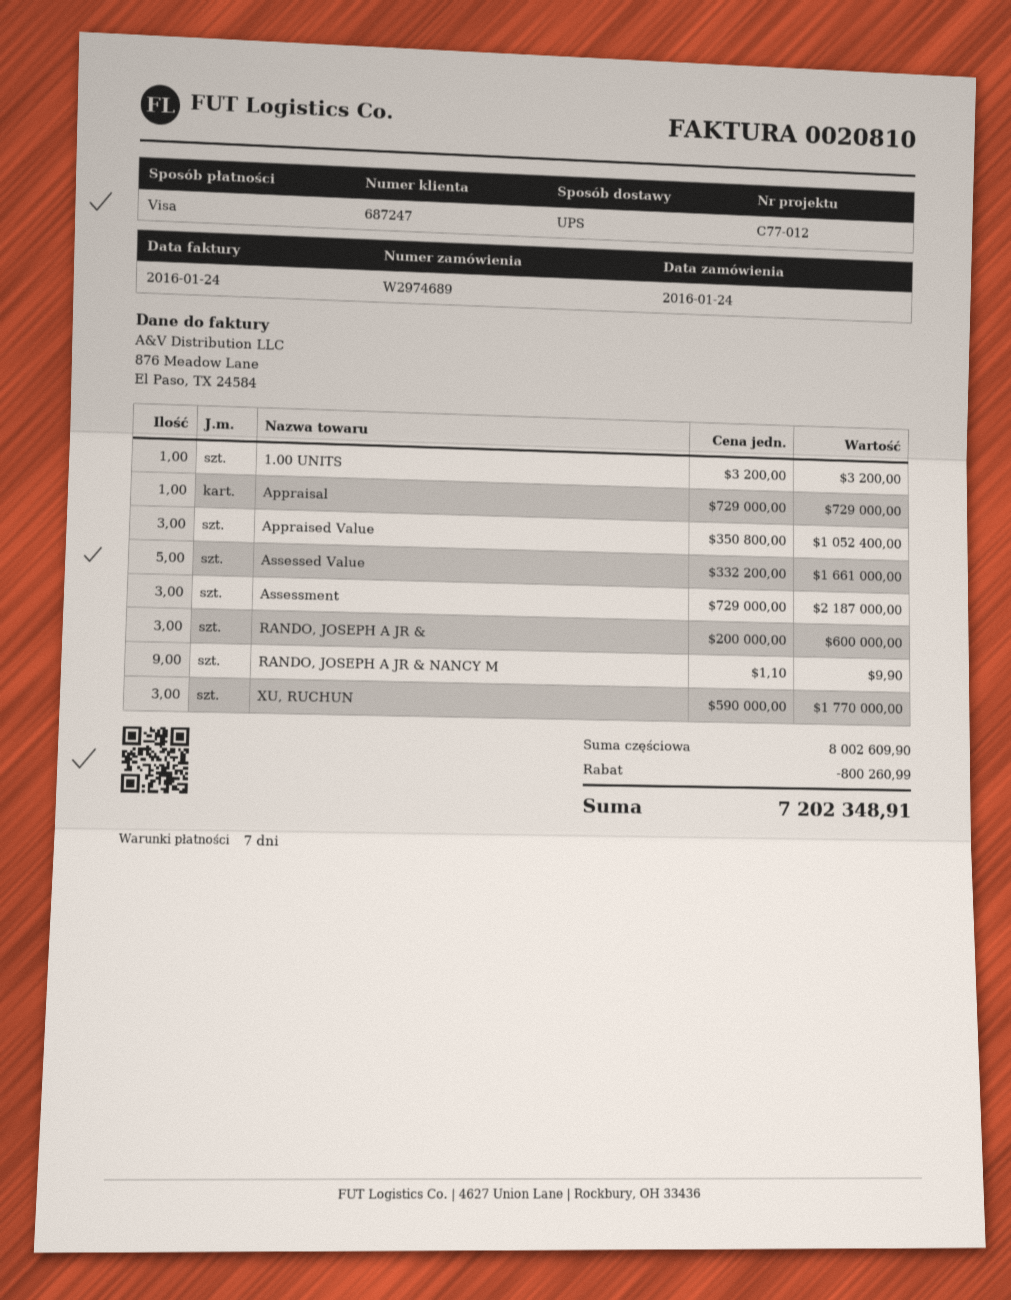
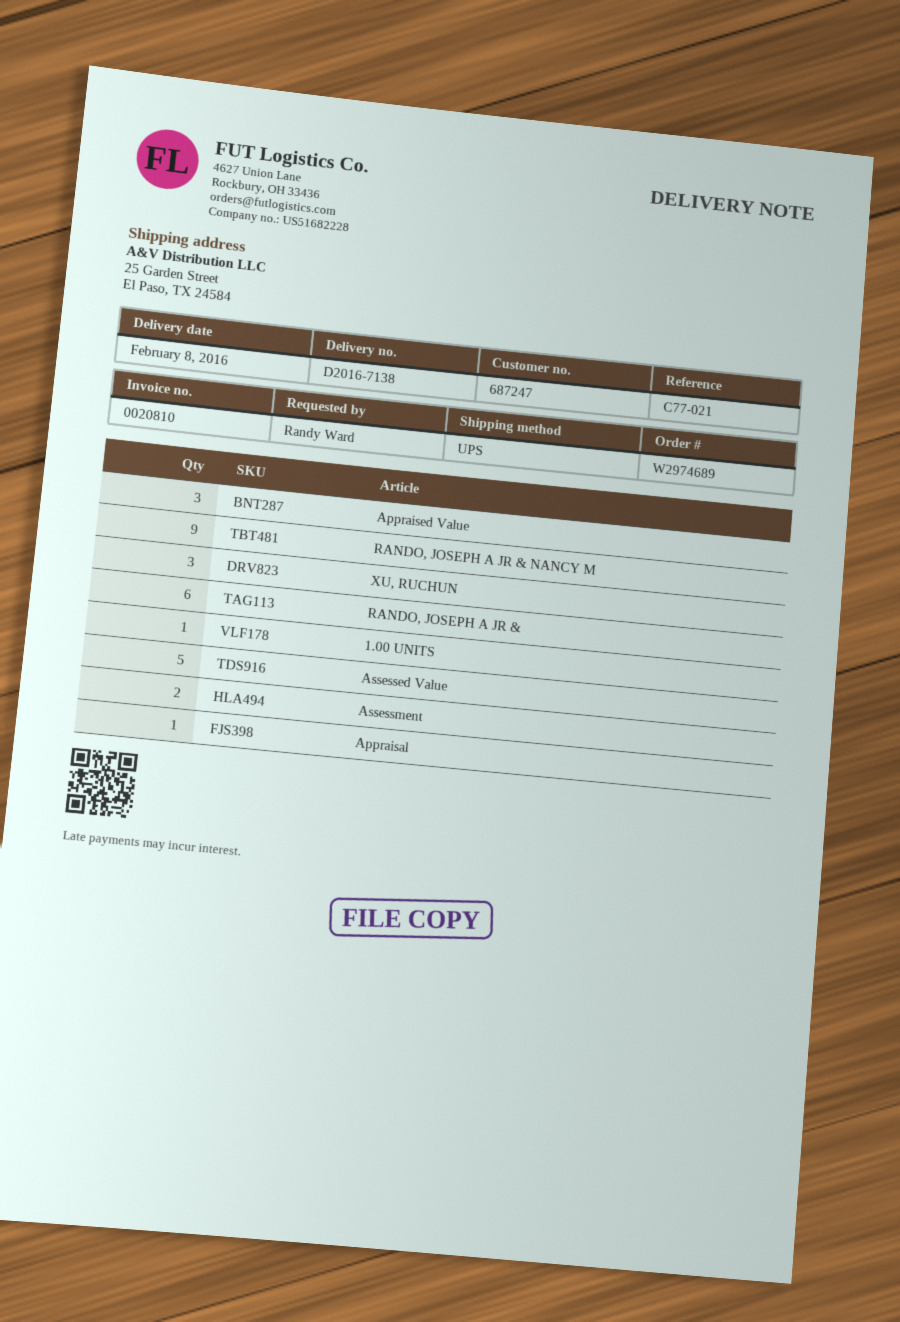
reference: C77-012 -> C77-021
Assessment: 3 -> 2
RANDO, JOSEPH A JR &: 3 -> 6

